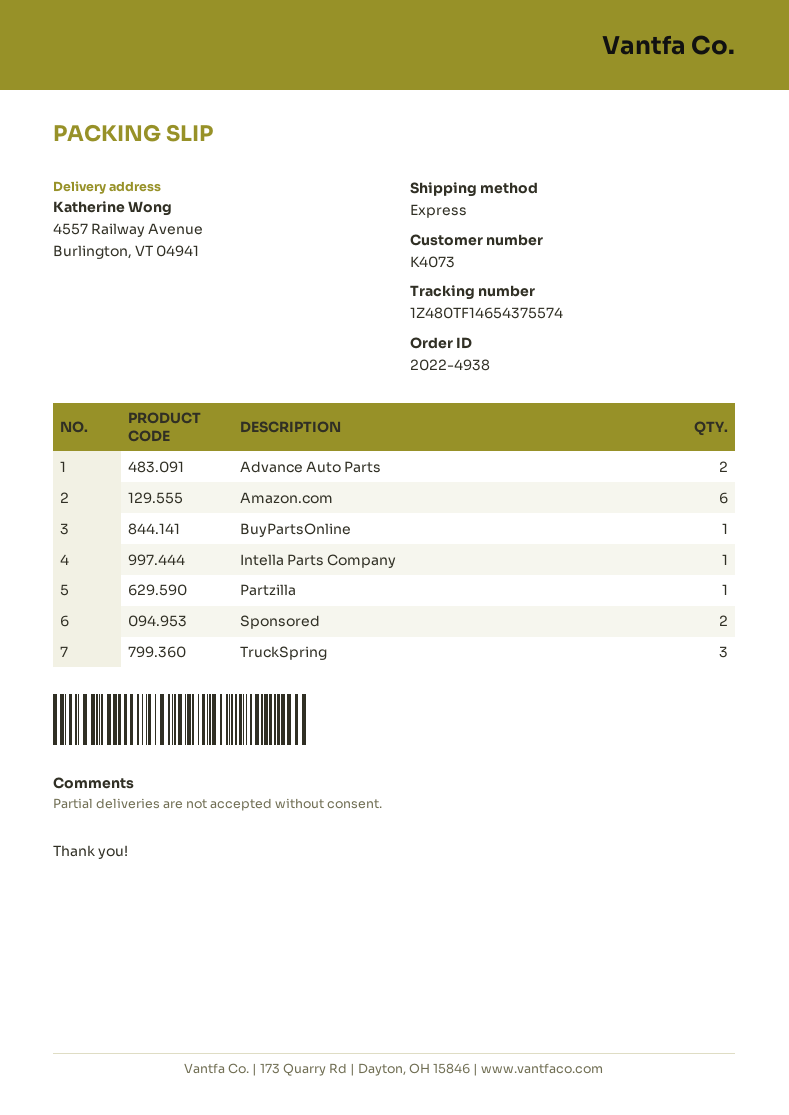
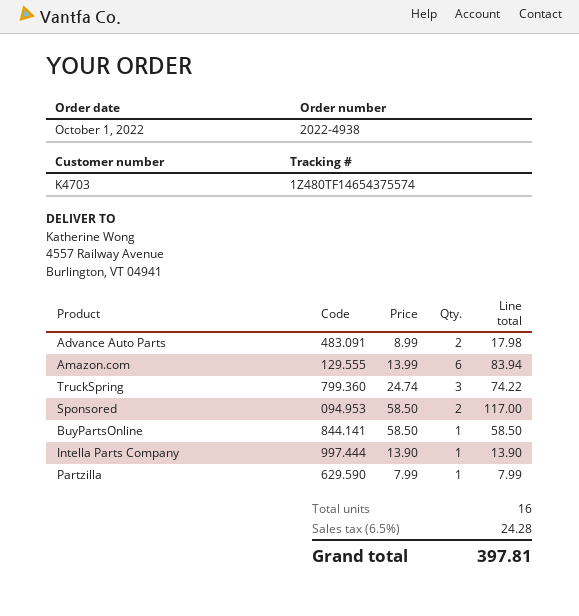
customer number: K4073 -> K4703

